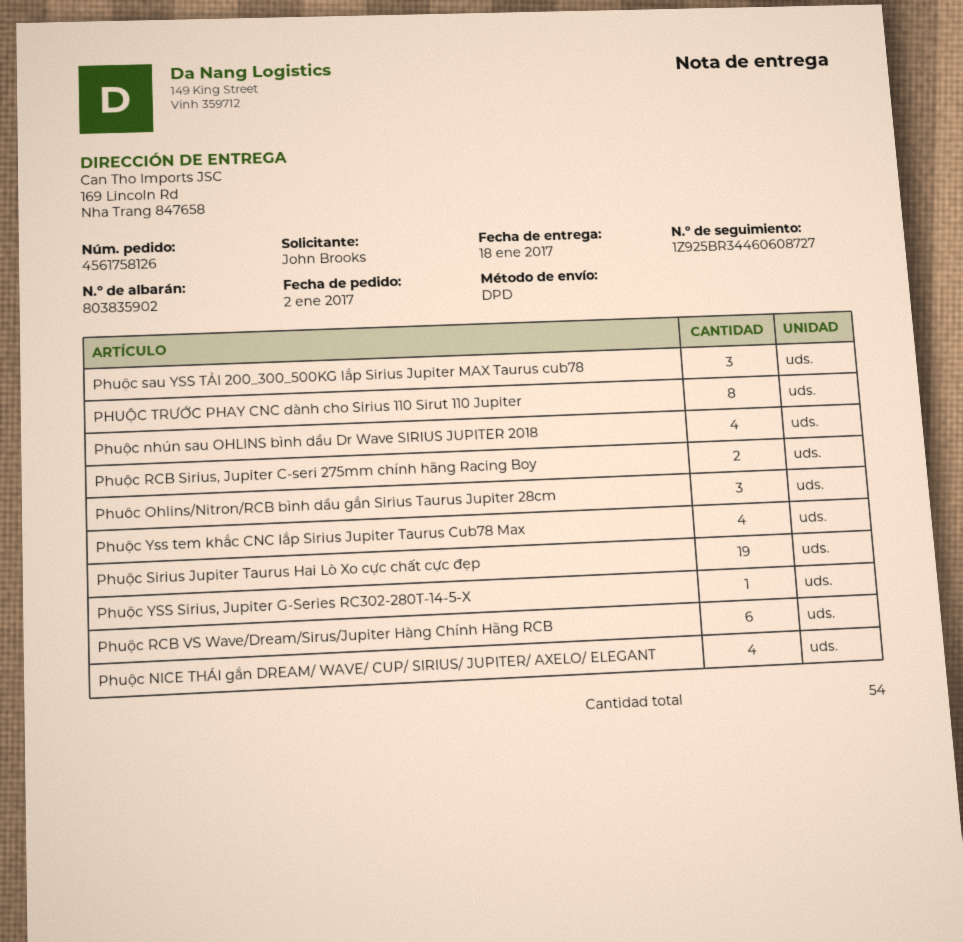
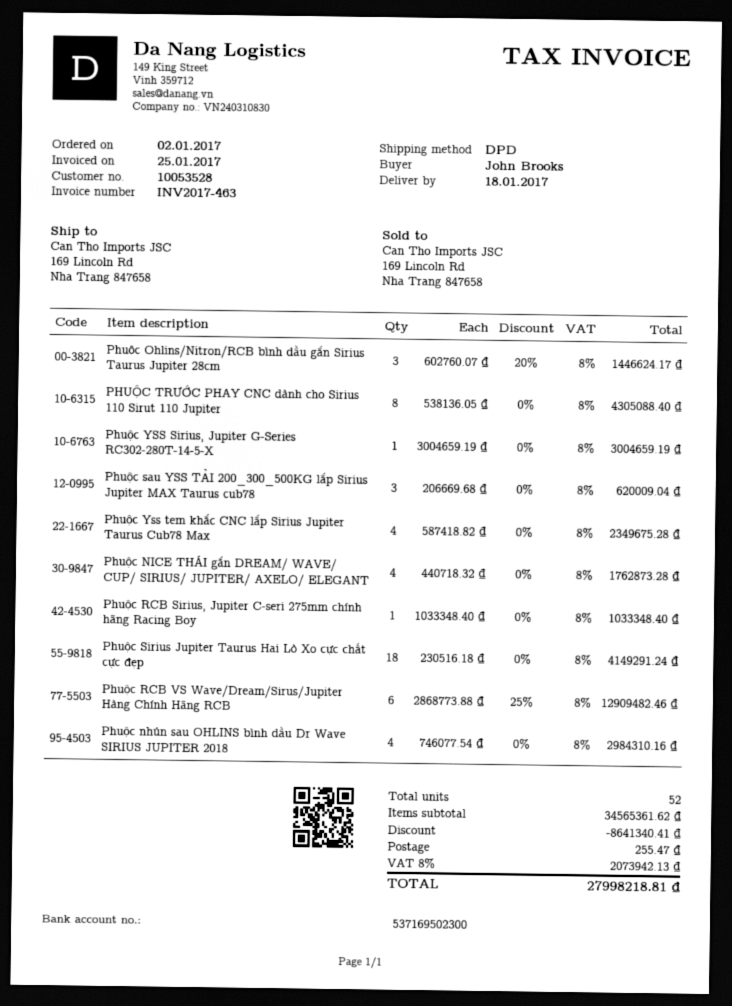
Phuộc RCB Sirius, Jupiter C-seri 275mm chính hãng Racing Boy: 2 -> 1
Phuộc Sirius Jupiter Taurus Hai Lò Xo cực chất cực đẹp: 19 -> 18
total quantity: 54 -> 52

